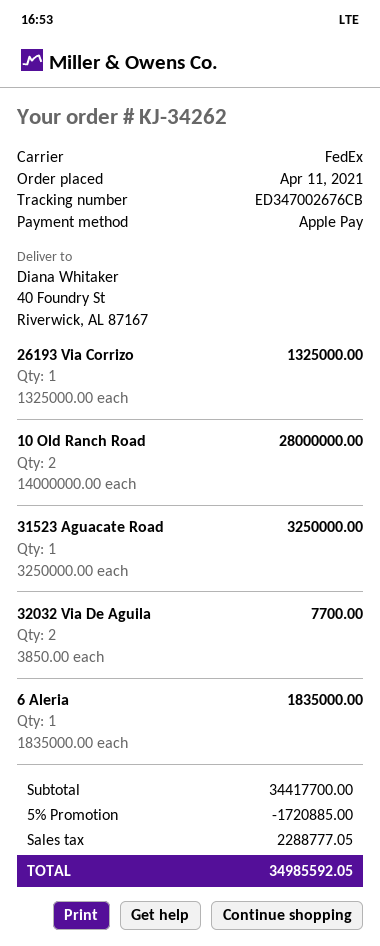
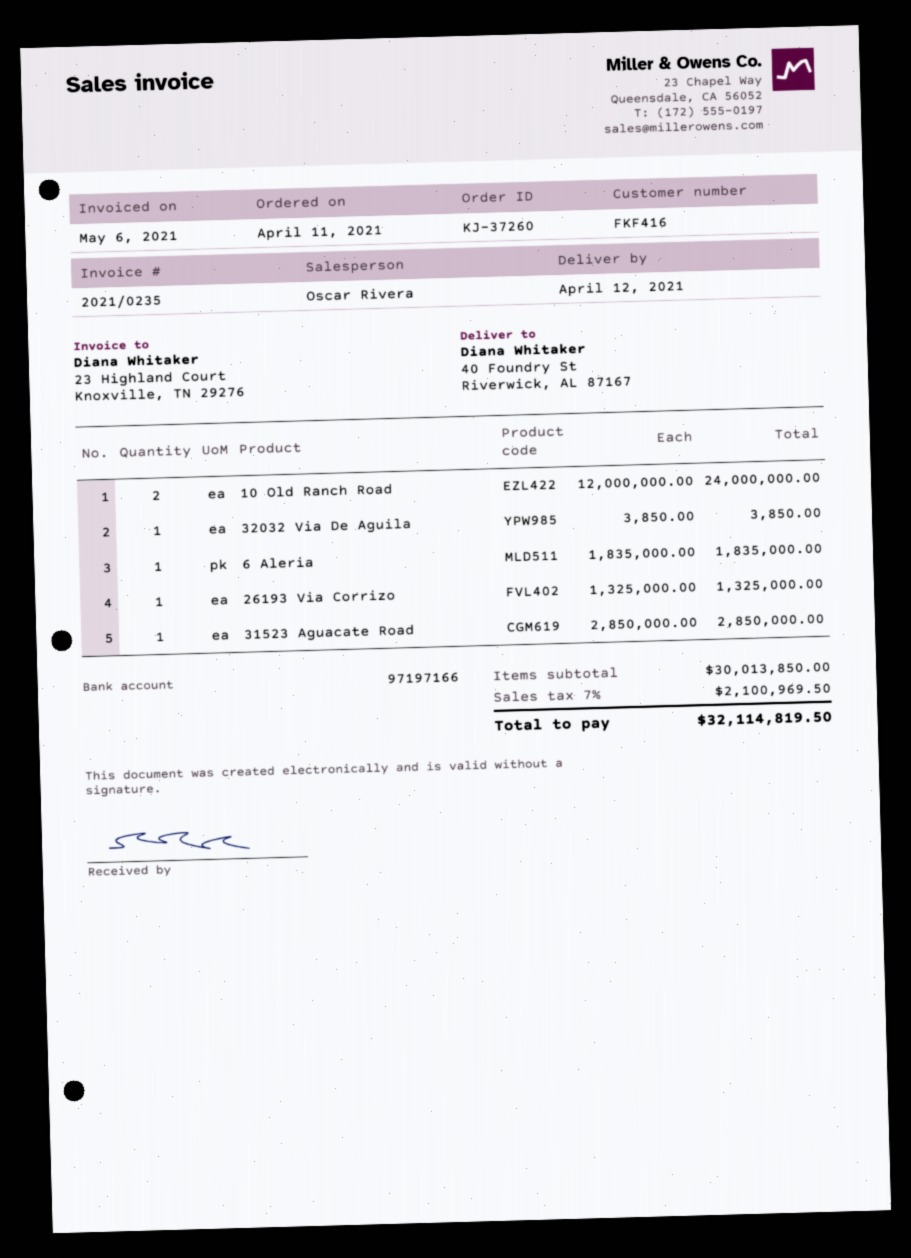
order number: KJ-34262 -> KJ-37260
10 Old Ranch Road: 2 x 14000000.00 = 28000000.00 -> 2 x 12000000.00 = 24000000.00
31523 Aguacate Road: 1 x 3250000.00 = 3250000.00 -> 1 x 2850000.00 = 2850000.00
32032 Via De Aguila: 2 x 3850.00 = 7700.00 -> 1 x 3850.00 = 3850.00
subtotal: 34417700.00 -> 30013850.00
discount: 5% = 1720885.00 -> none
tax: 2288777.05 -> 2100969.50
total: 34985592.05 -> 32114819.50

